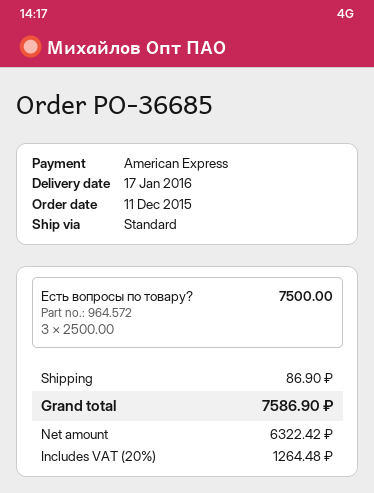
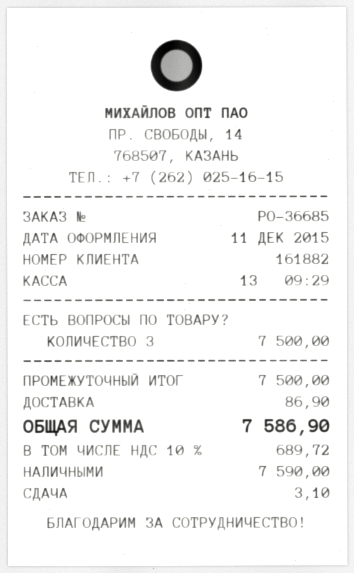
payment method: American Express -> cash
tax: 20% = 1264.48 -> 10% = 689.72

